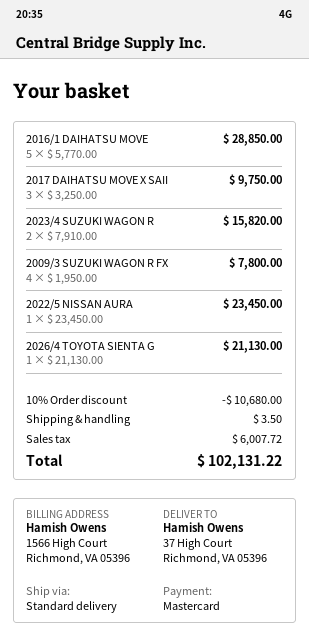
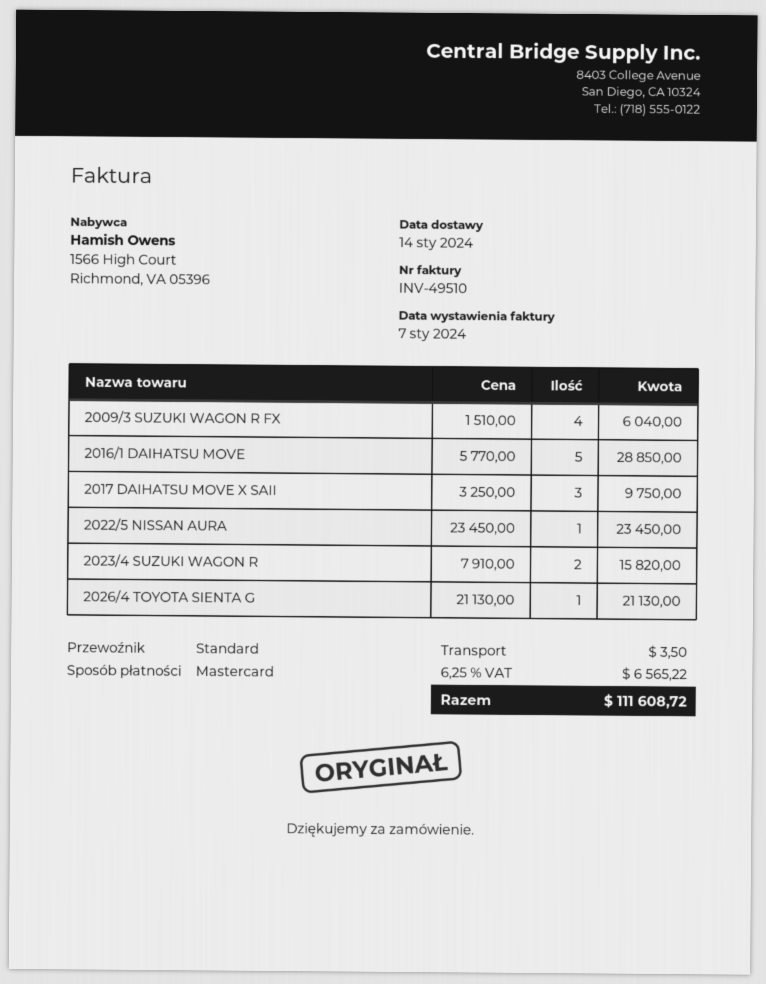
2009/3 SUZUKI WAGON R FX: 4 x 1950.00 = 7800.00 -> 4 x 1510.00 = 6040.00
discount: 10% = 10680.00 -> none
tax: 6007.72 -> 6565.22
total: 102131.22 -> 111608.72

